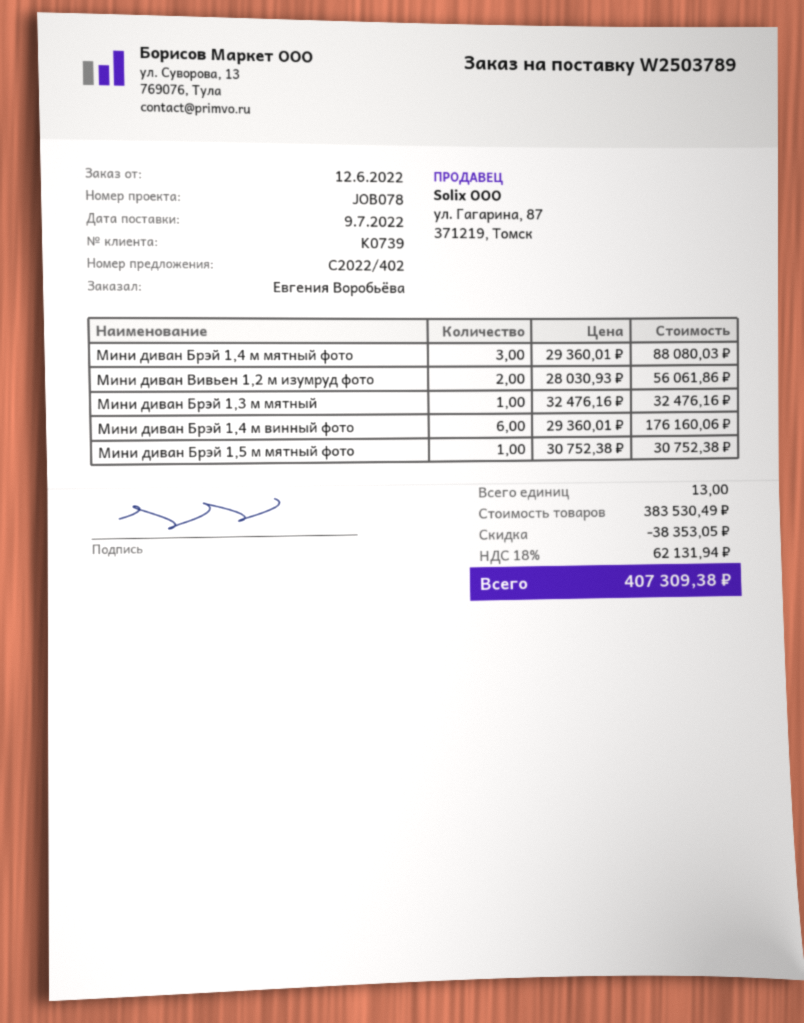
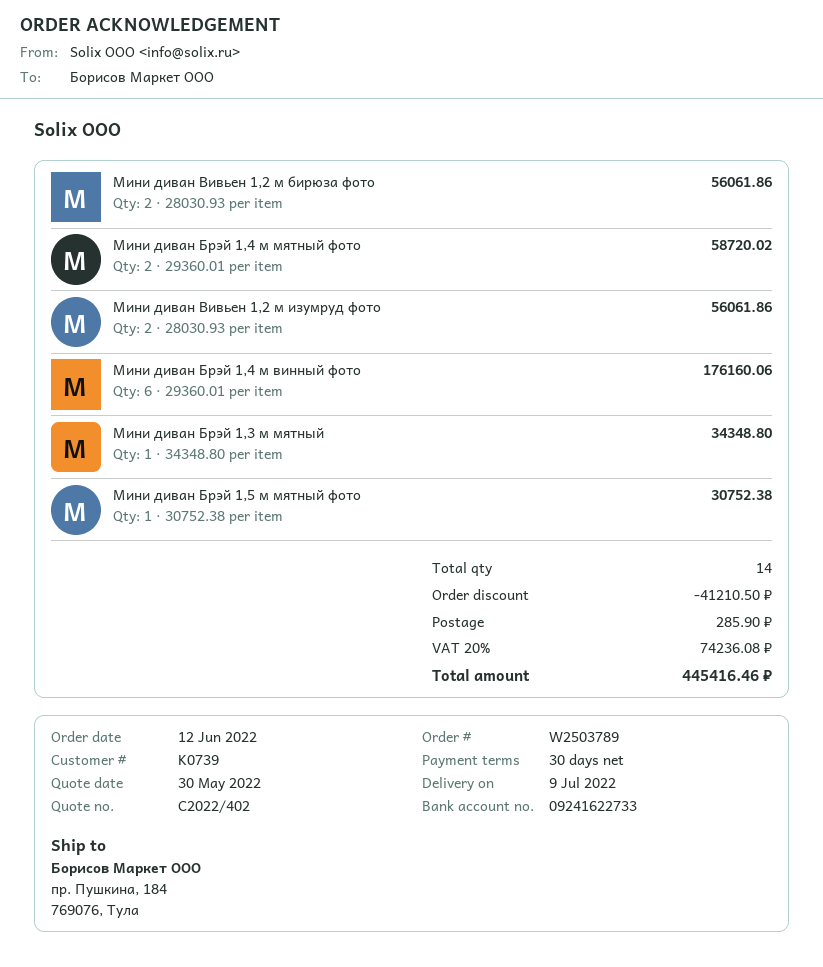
Мини диван Брэй 1,4 м мятный фото: 3 x 29360.01 = 88080.03 -> 2 x 29360.01 = 58720.02
Мини диван Брэй 1,3 м мятный: 1 x 32476.16 = 32476.16 -> 1 x 34348.80 = 34348.80
Мини диван Вивьен 1,2 м бирюза фото: none -> 2 x 28030.93 = 56061.86
total quantity: 13 -> 14
discount: 38353.05 -> 41210.50
shipping: none -> 285.90
tax: 18% = 62131.94 -> 20% = 74236.08
total: 407309.38 -> 445416.46

